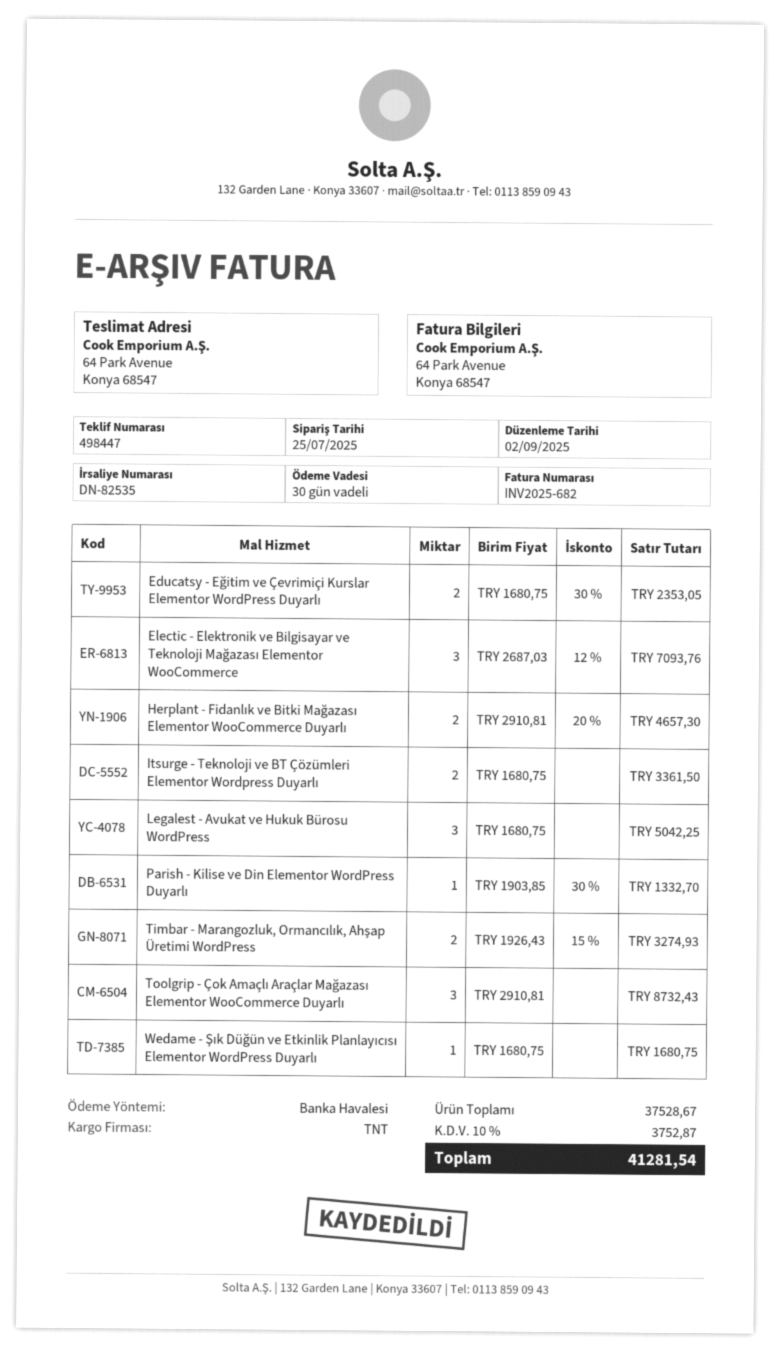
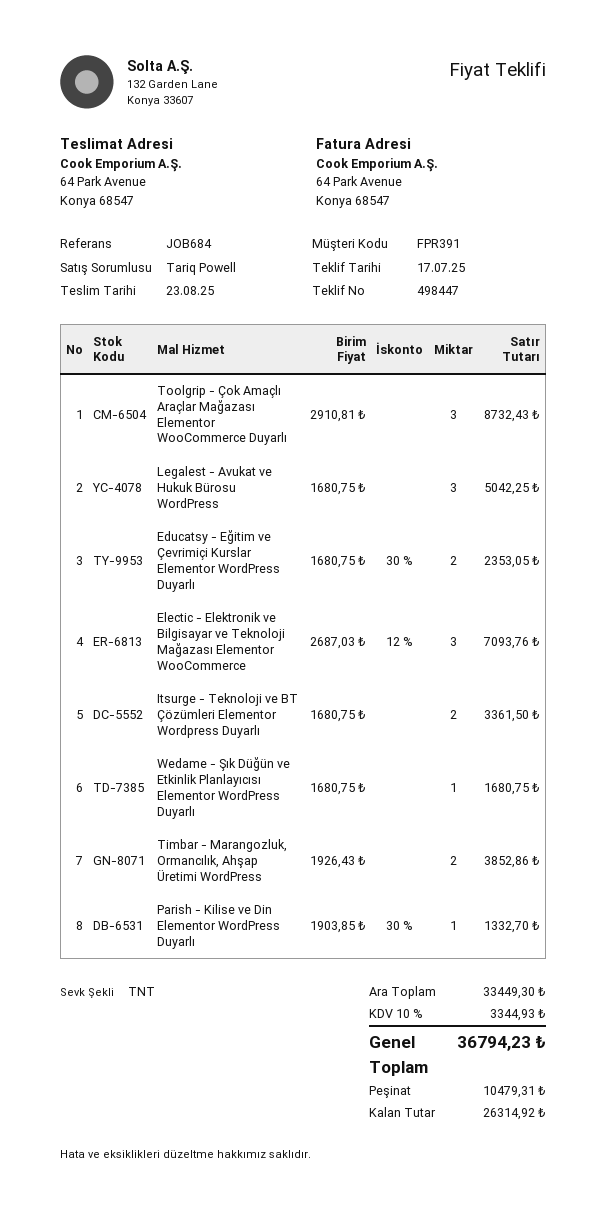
Herplant - Fidanlık ve Bitki Mağazası Elementor WooCommerce Duyarlı: 2 x 2910.81 - 20% = 4657.30 -> none
Timbar - Marangozluk, Ormancılık, Ahşap Üretimi WordPress: 2 x 1926.43 - 15% = 3274.93 -> 2 x 1926.43 = 3852.86
subtotal: 37528.67 -> 33449.30
tax: 10% = 3752.87 -> 10% = 3344.93
total: 41281.54 -> 36794.23

